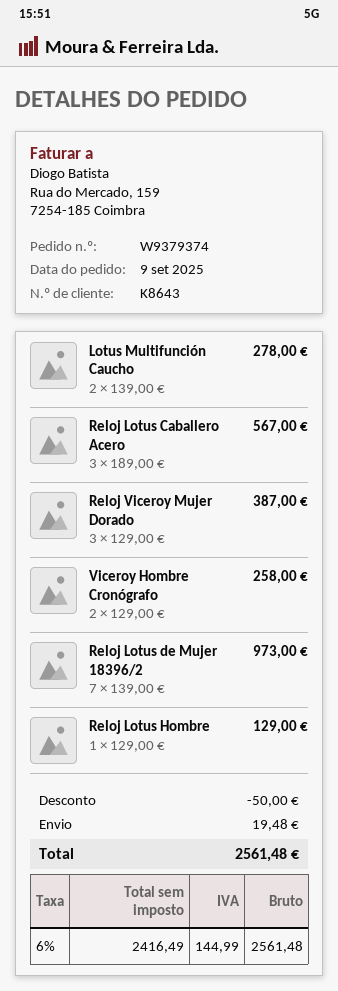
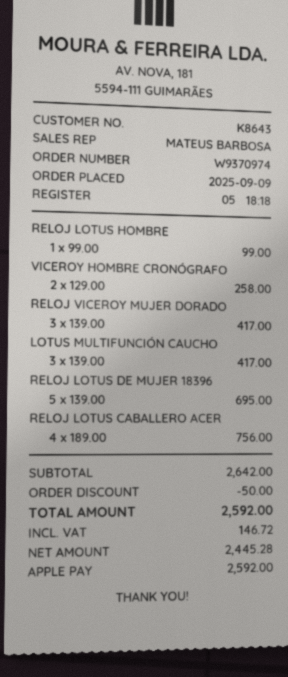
order number: W9379374 -> W9370974
Lotus Multifunción Caucho: 2 x 139.00 = 278.00 -> 3 x 139.00 = 417.00
Reloj Lotus Caballero Acero: 3 x 189.00 = 567.00 -> 4 x 189.00 = 756.00
Reloj Viceroy Mujer Dorado: 3 x 129.00 = 387.00 -> 3 x 139.00 = 417.00
Reloj Lotus de Mujer 18396/2: 7 x 139.00 = 973.00 -> 5 x 139.00 = 695.00
Reloj Lotus Hombre: 1 x 129.00 = 129.00 -> 1 x 99.00 = 99.00
shipping: 19.48 -> none
net: 2416.49 -> 2445.28
tax: 144.99 -> 146.72
total: 2561.48 -> 2592.00

